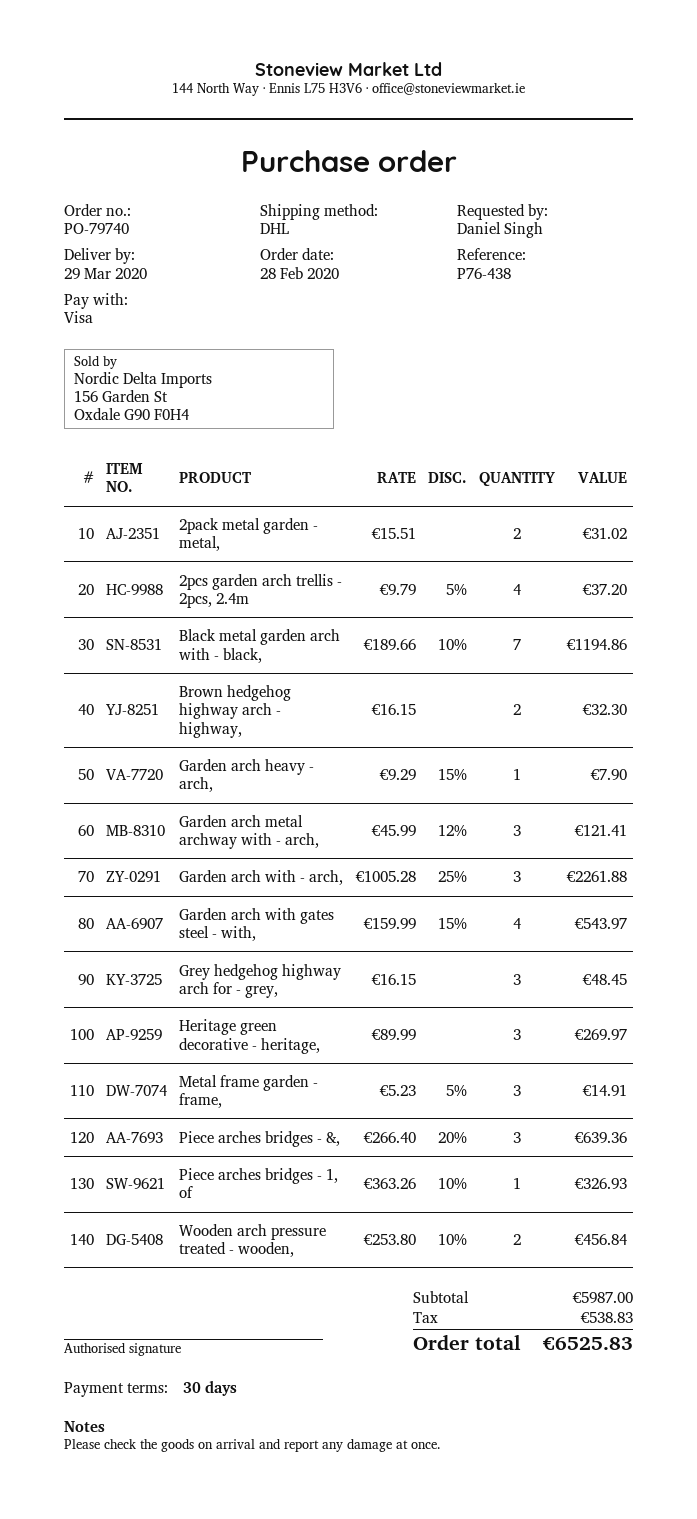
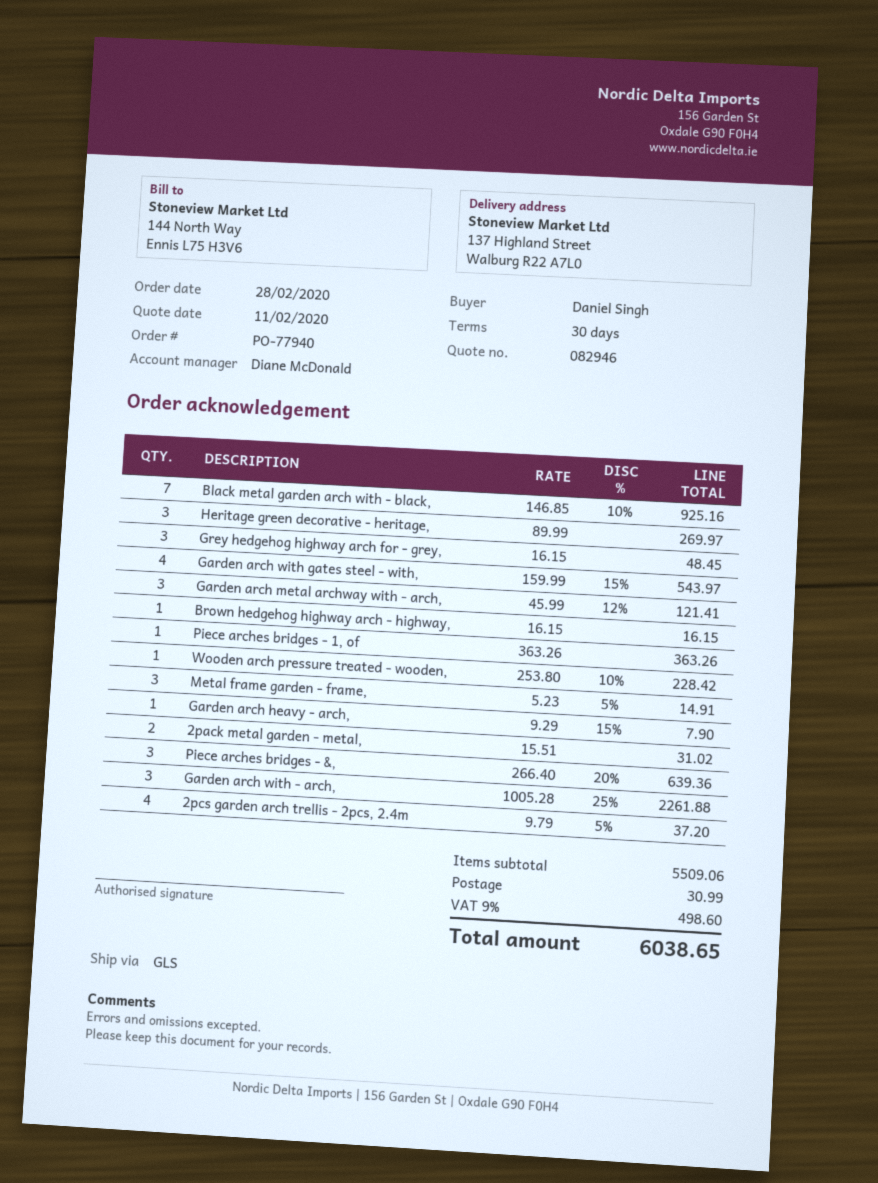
order number: PO-79740 -> PO-77940
shipping method: DHL -> GLS
Black metal garden arch with - black,: 7 x 189.66 - 10% = 1194.86 -> 7 x 146.85 - 10% = 925.16
Brown hedgehog highway arch - highway,: 2 x 16.15 = 32.30 -> 1 x 16.15 = 16.15
Piece arches bridges - 1, of: 1 x 363.26 - 10% = 326.93 -> 1 x 363.26 = 363.26
Wooden arch pressure treated - wooden,: 2 x 253.80 - 10% = 456.84 -> 1 x 253.80 - 10% = 228.42
subtotal: 5987.00 -> 5509.06
shipping: none -> 30.99
tax: 538.83 -> 498.60
total: 6525.83 -> 6038.65

